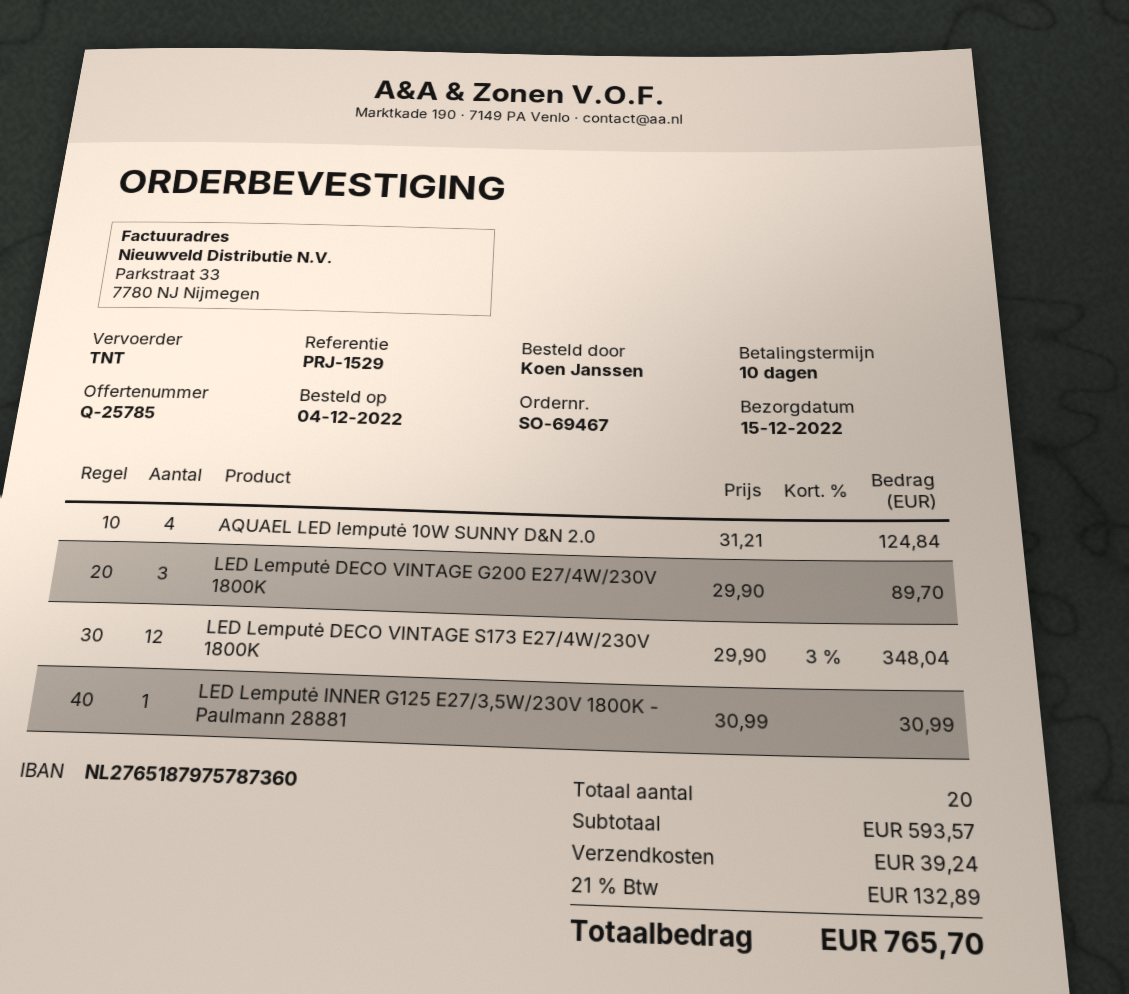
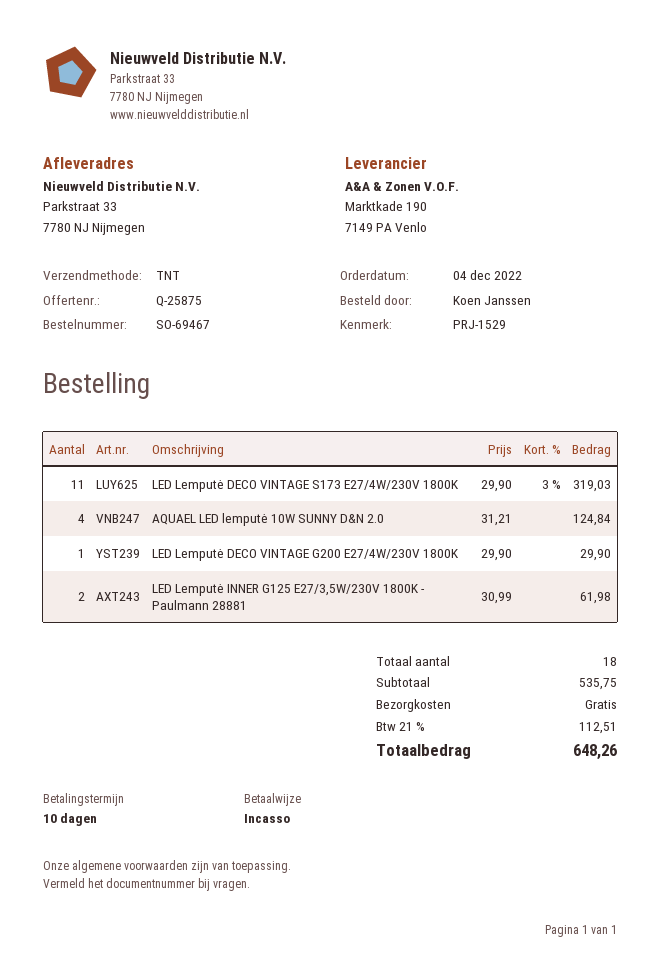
quote number: Q-25785 -> Q-25875
LED Lemputė DECO VINTAGE G200 E27/4W/230V 1800K: 3 x 29.90 = 89.70 -> 1 x 29.90 = 29.90
LED Lemputė DECO VINTAGE S173 E27/4W/230V 1800K: 12 x 29.90 - 3% = 348.04 -> 11 x 29.90 - 3% = 319.03
LED Lemputė INNER G125 E27/3,5W/230V 1800K - Paulmann 28881: 1 x 30.99 = 30.99 -> 2 x 30.99 = 61.98
total quantity: 20 -> 18
subtotal: 593.57 -> 535.75
shipping: 39.24 -> 0.00
tax: 21% = 132.89 -> 21% = 112.51
total: 765.70 -> 648.26

